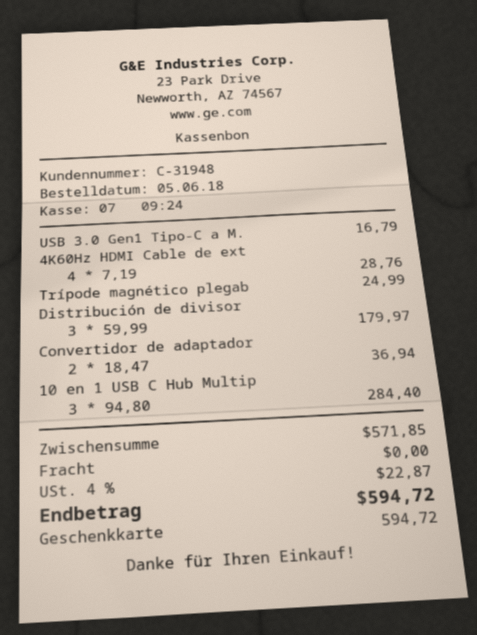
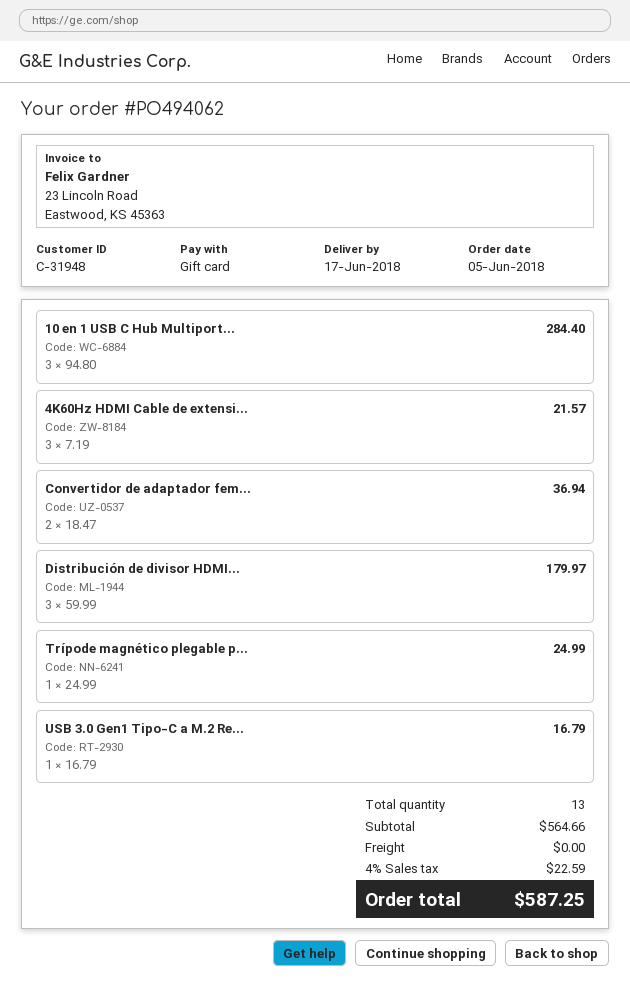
4K60Hz HDMI Cable de ext: 4 x 7.19 = 28.76 -> 3 x 7.19 = 21.57
subtotal: 571.85 -> 564.66
tax: 4% = 22.87 -> 4% = 22.59
total: 594.72 -> 587.25

